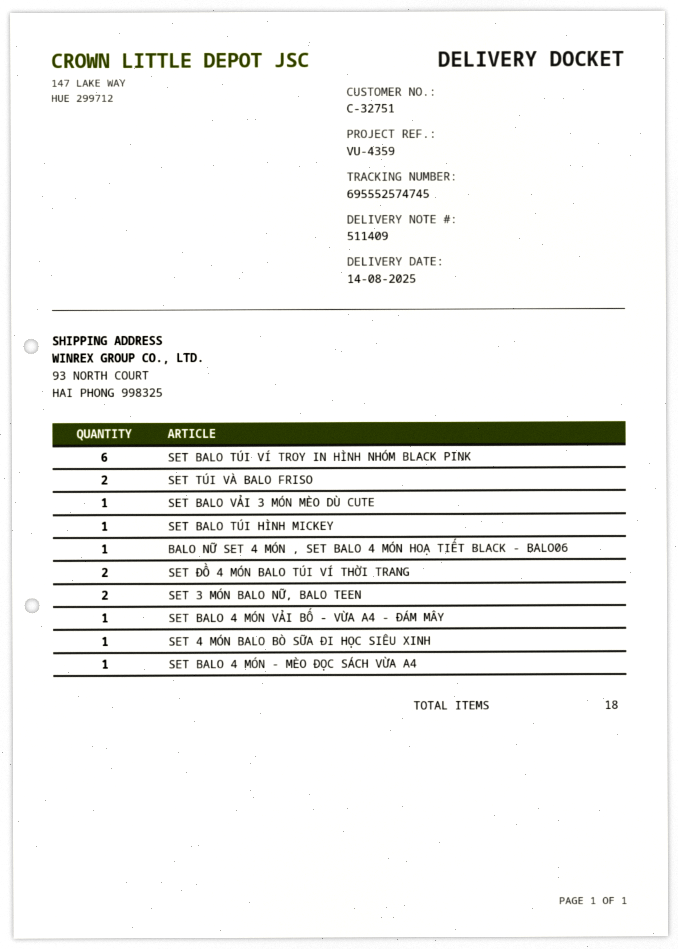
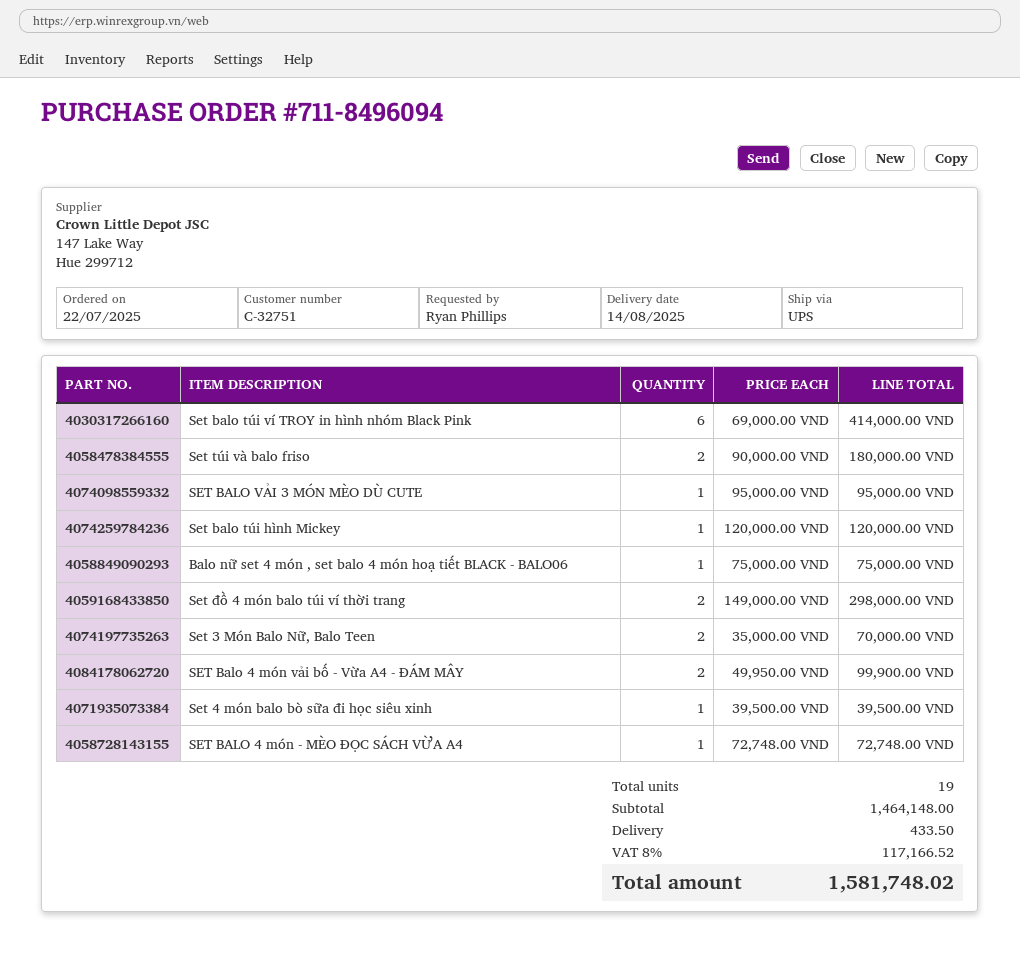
SET BALO 4 MÓN VẢI BỐ - VỪA A4 - ĐÁM MÂY: 1 -> 2
total quantity: 18 -> 19

